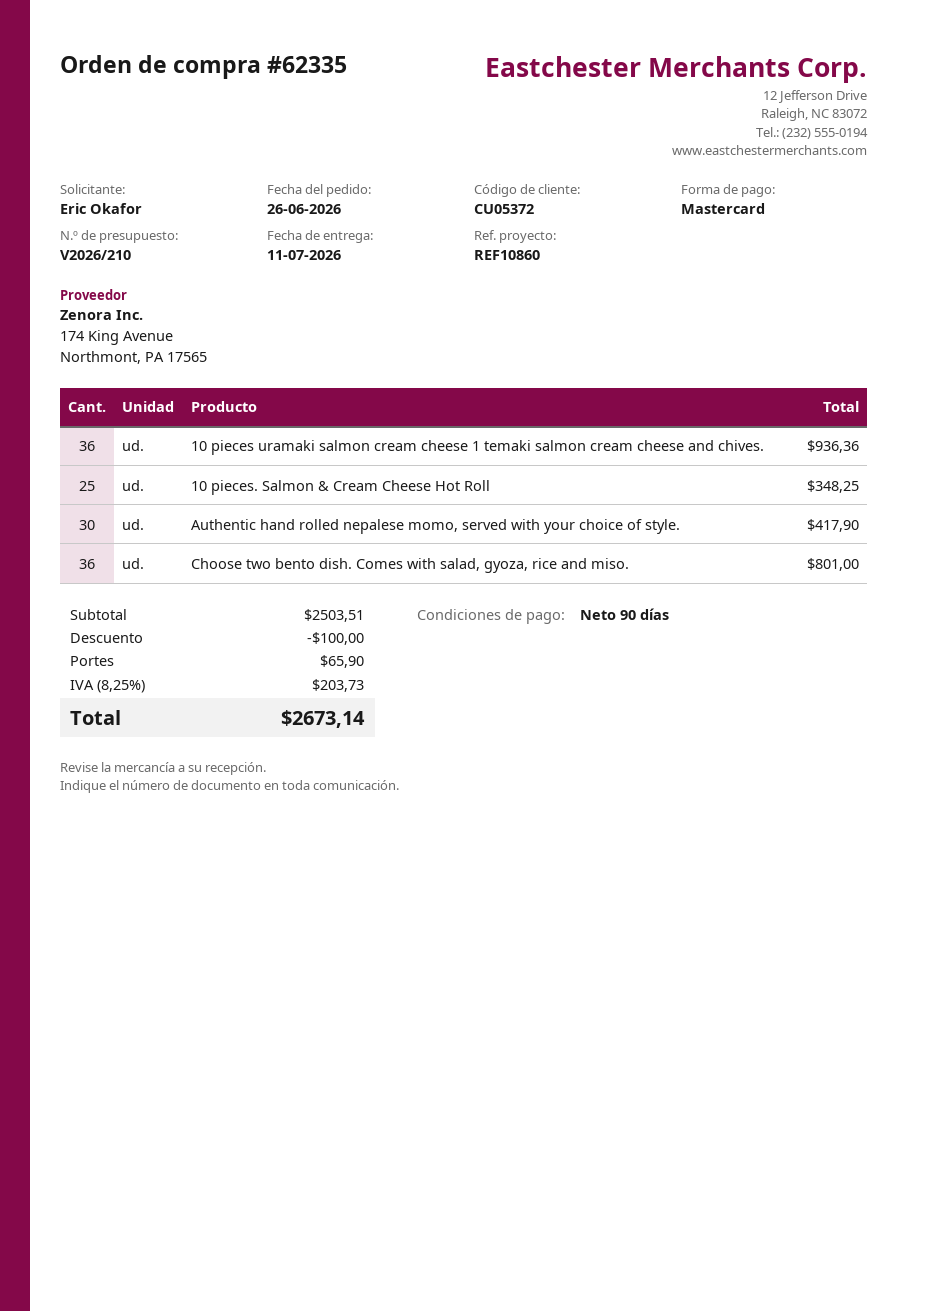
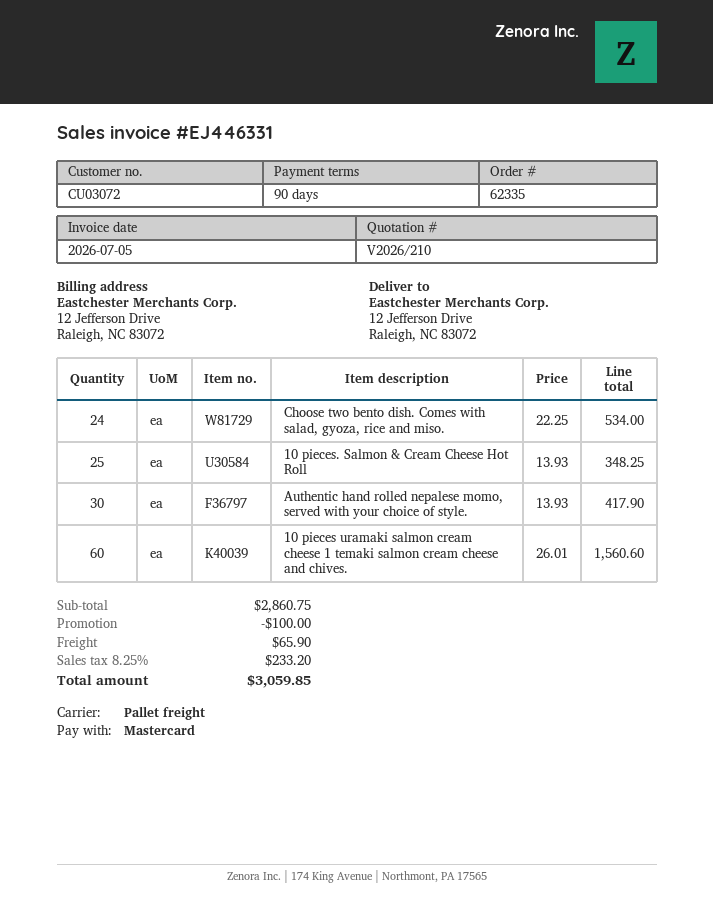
customer number: CU05372 -> CU03072
10 pieces uramaki salmon cream cheese 1 temaki salmon cream cheese and chives.: 36 for 936.36 -> 60 for 1560.60
Choose two bento dish. Comes with salad, gyoza, rice and miso.: 36 for 801.00 -> 24 for 534.00
subtotal: 2503.51 -> 2860.75
tax: 8.25% = 203.73 -> 8.25% = 233.20
total: 2673.14 -> 3059.85

